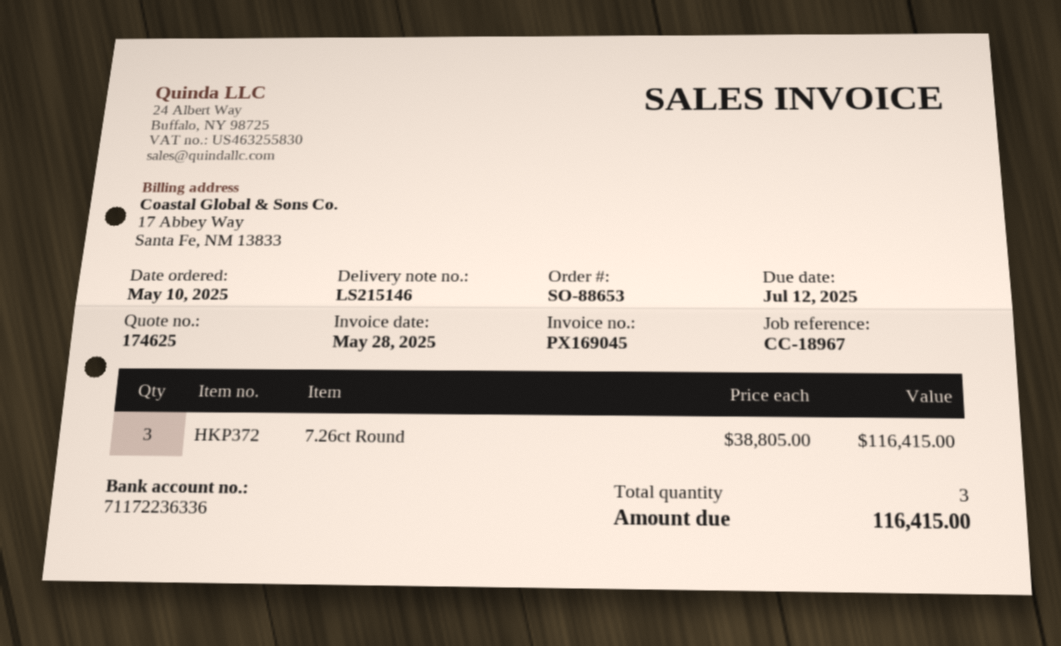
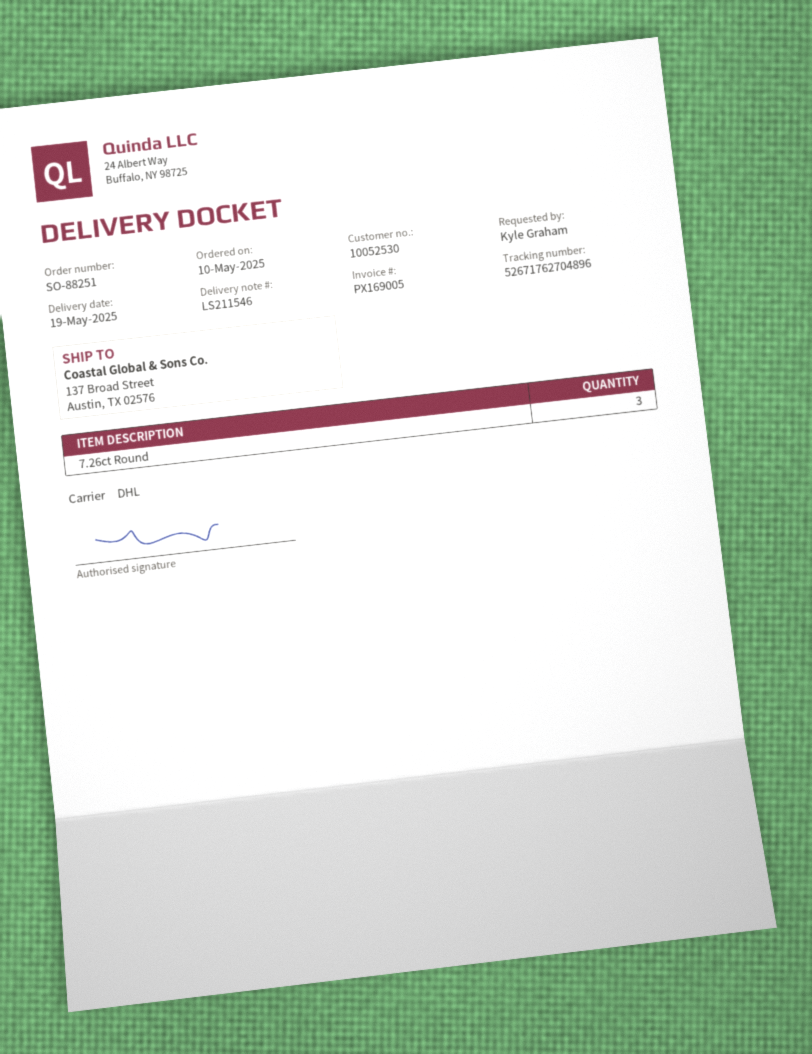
order number: SO-88653 -> SO-88251
delivery note number: LS215146 -> LS211546
invoice number: PX169045 -> PX169005

